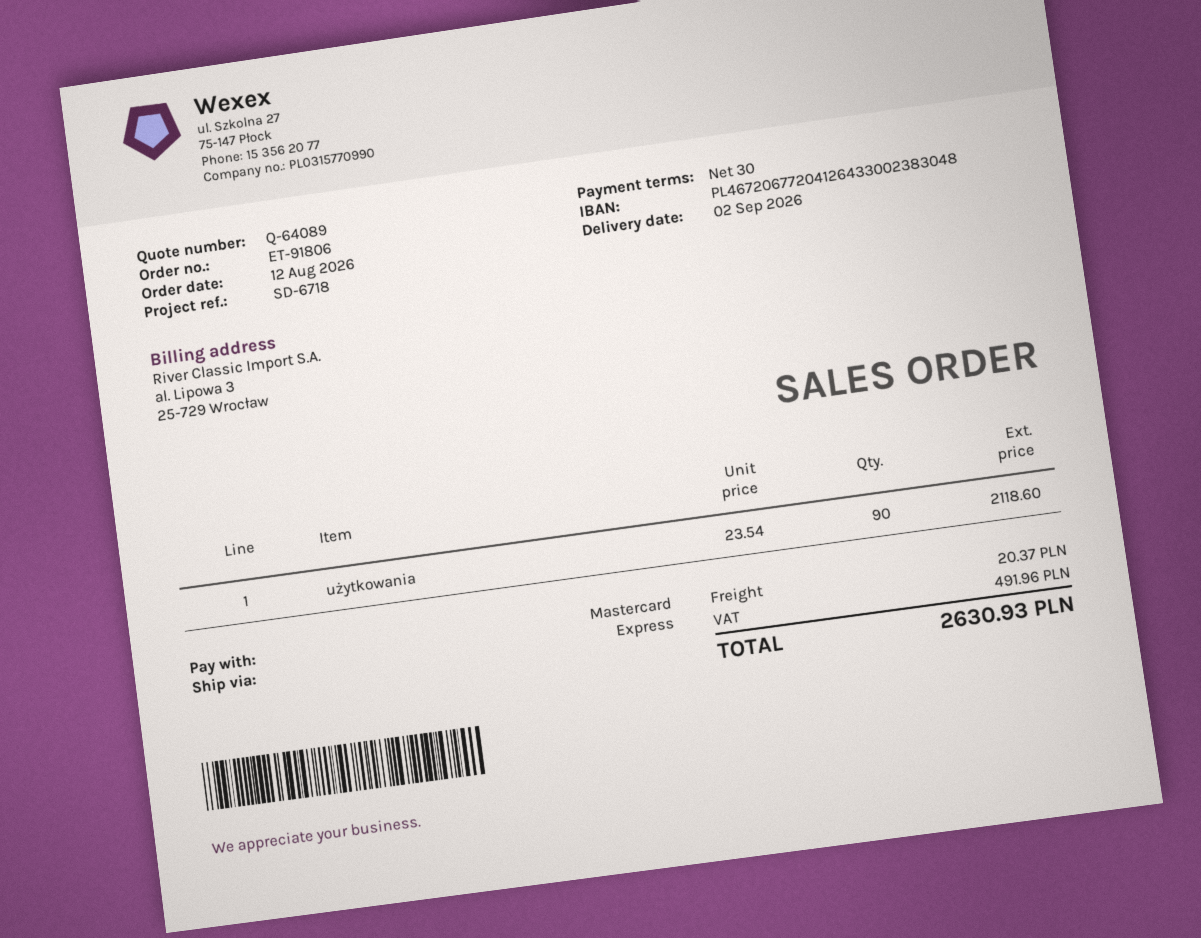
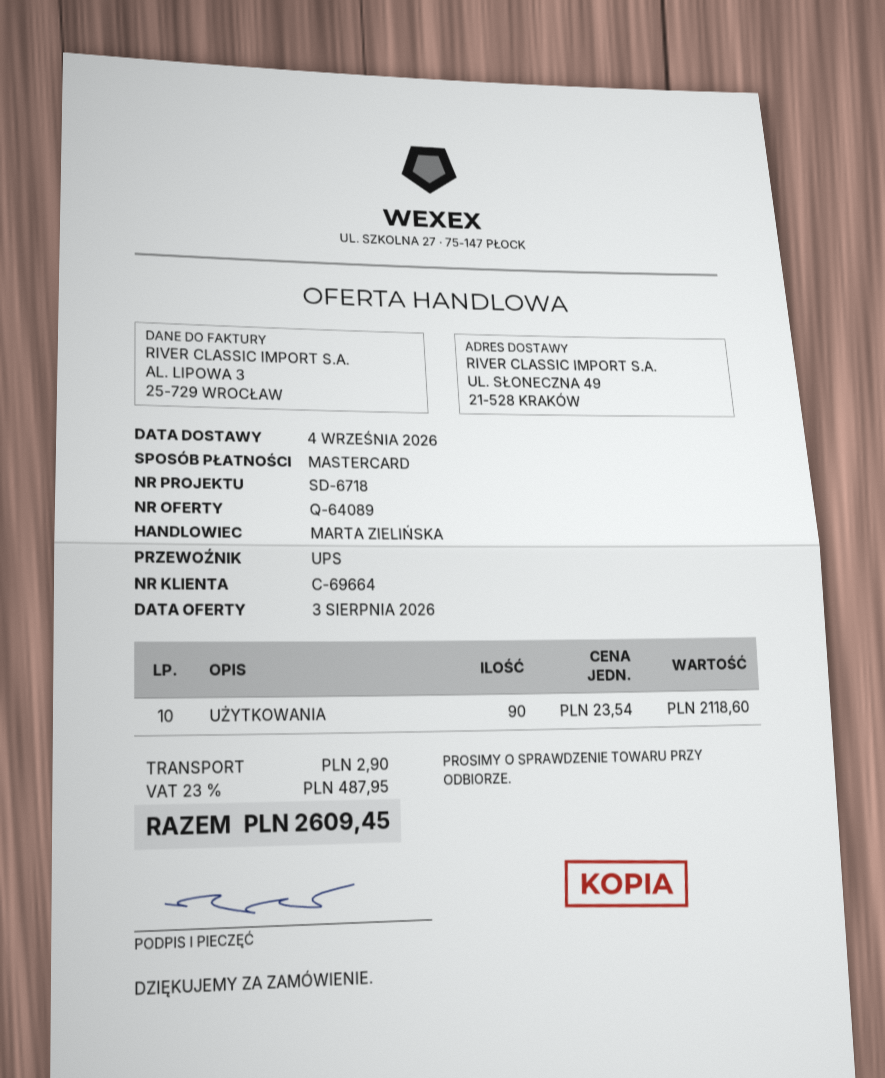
delivery date: 2026-09-02 -> 2026-09-04
shipping method: express -> UPS
shipping: 20.37 -> 2.90
tax: 491.96 -> 487.95
total: 2630.93 -> 2609.45

